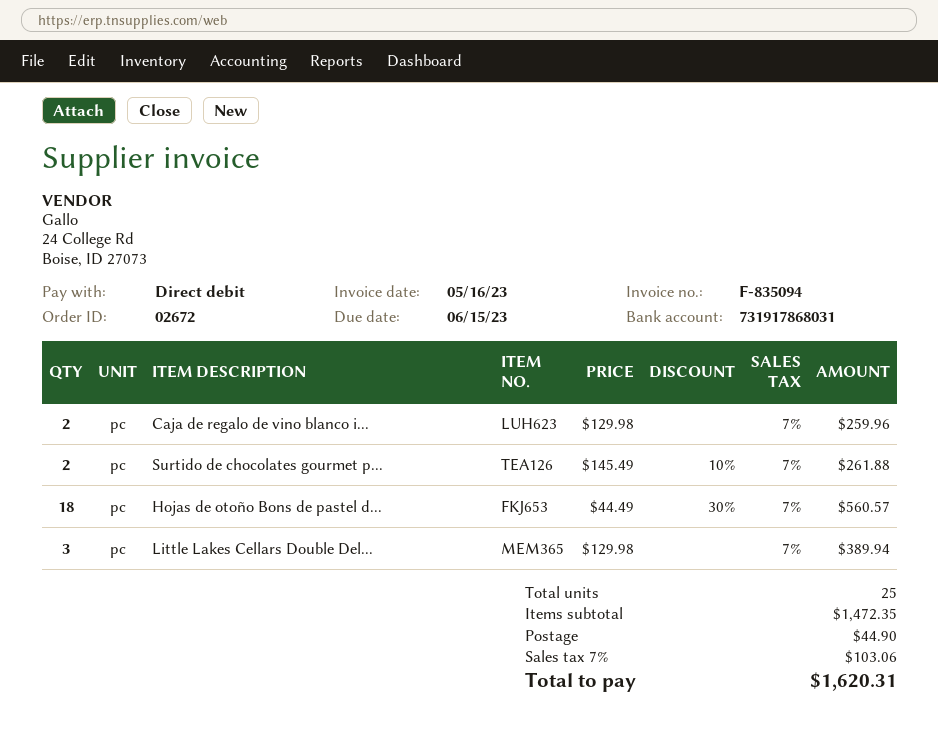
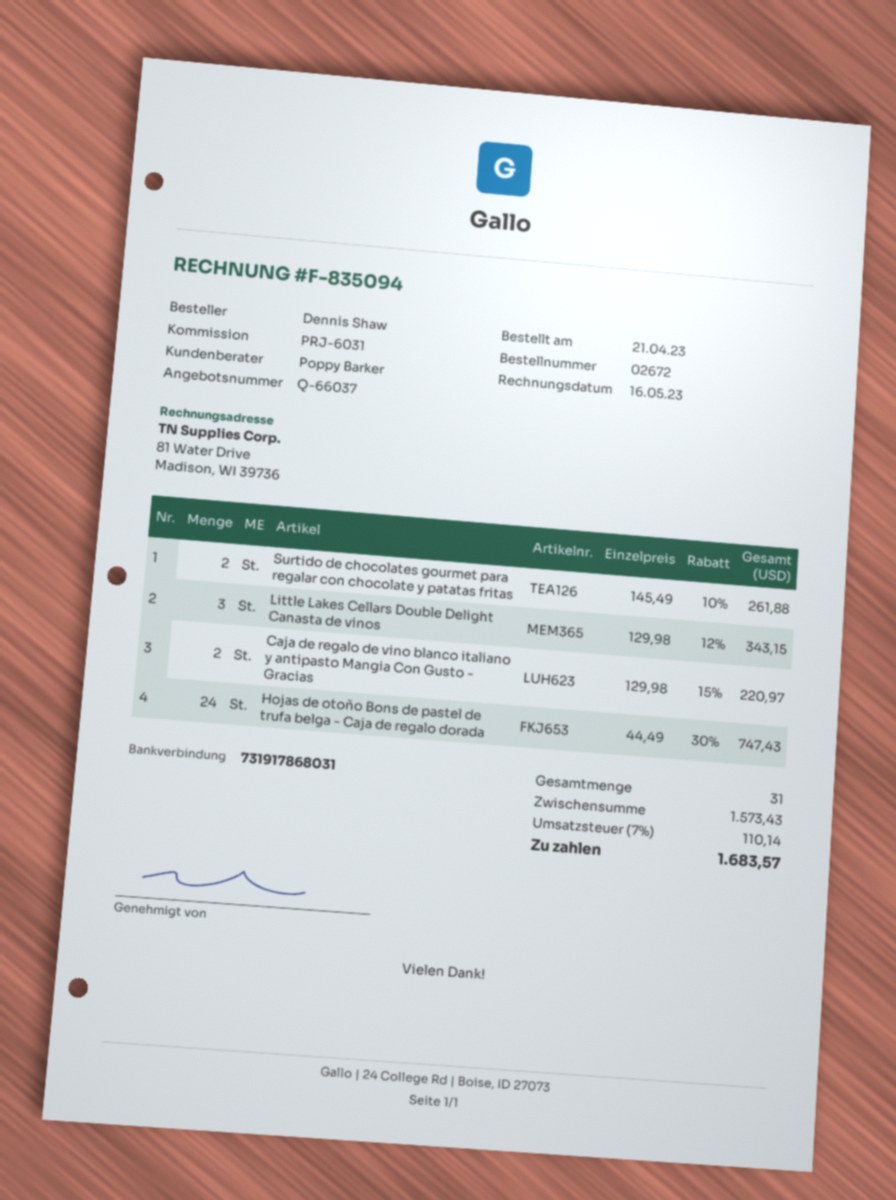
Caja de regalo de vino blanco i...: 2 x 129.98 = 259.96 -> 2 x 129.98 - 15% = 220.97
Hojas de otoño Bons de pastel d...: 18 x 44.49 - 30% = 560.57 -> 24 x 44.49 - 30% = 747.43
Little Lakes Cellars Double Del...: 3 x 129.98 = 389.94 -> 3 x 129.98 - 12% = 343.15
total quantity: 25 -> 31
subtotal: 1472.35 -> 1573.43
shipping: 44.90 -> none
tax: 7% = 103.06 -> 7% = 110.14
total: 1620.31 -> 1683.57

